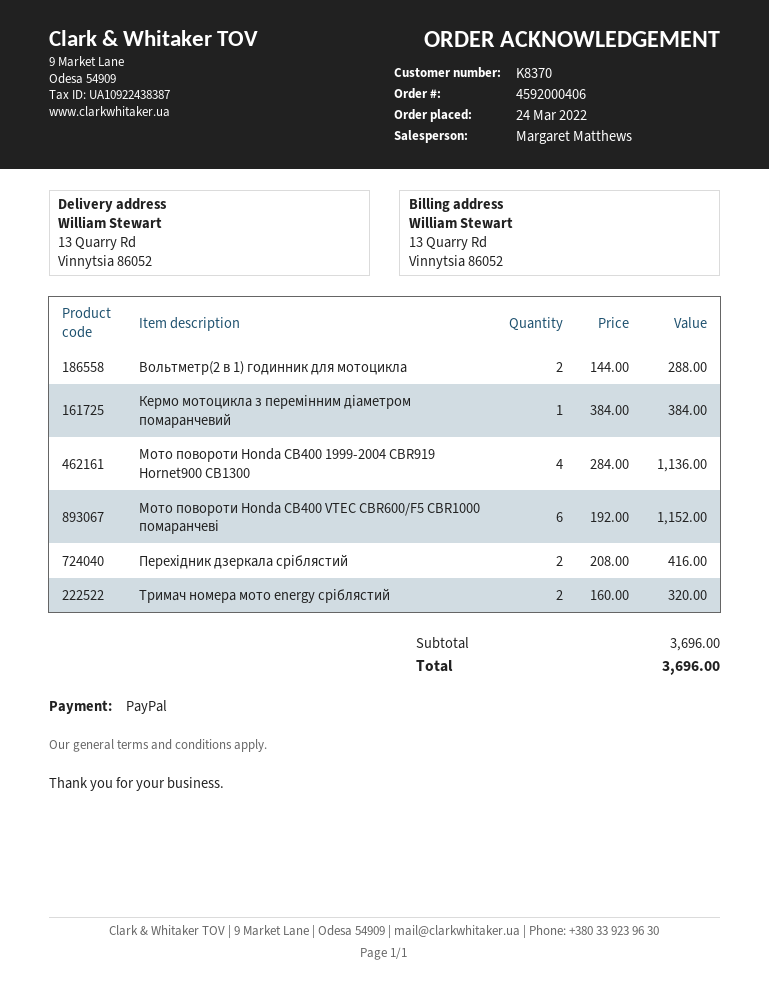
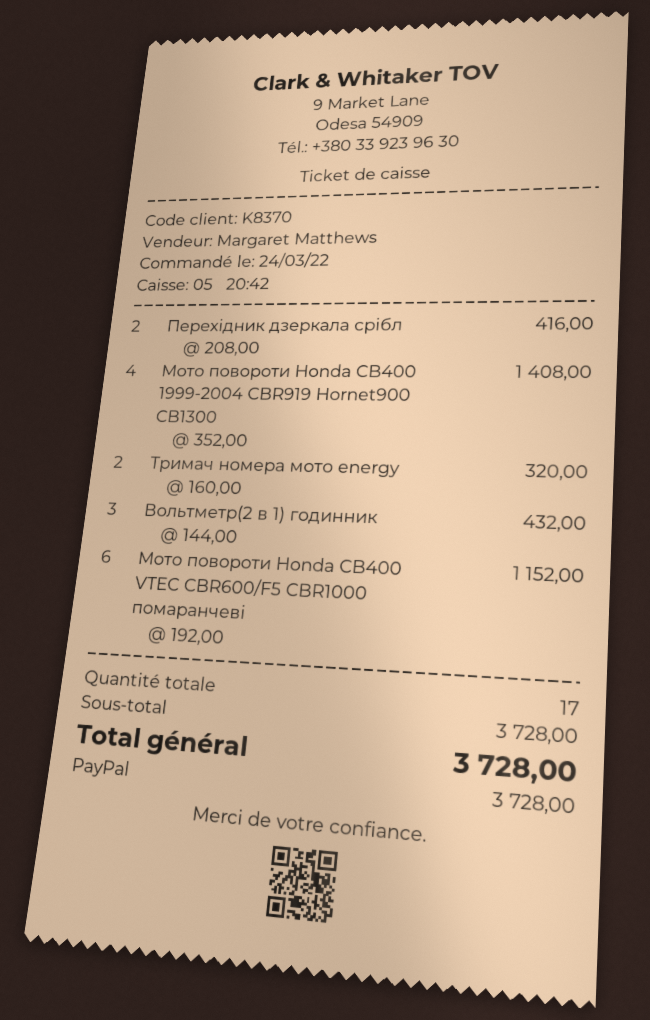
Вольтметр(2 в 1) годинник для мотоцикла: 2 x 144.00 = 288.00 -> 3 x 144.00 = 432.00
Кермо мотоцикла з перемінним діаметром помаранчевий: 1 x 384.00 = 384.00 -> none
Мото повороти Honda CB400 1999-2004 CBR919 Hornet900 CB1300: 4 x 284.00 = 1136.00 -> 4 x 352.00 = 1408.00
subtotal: 3696.00 -> 3728.00
total: 3696.00 -> 3728.00

